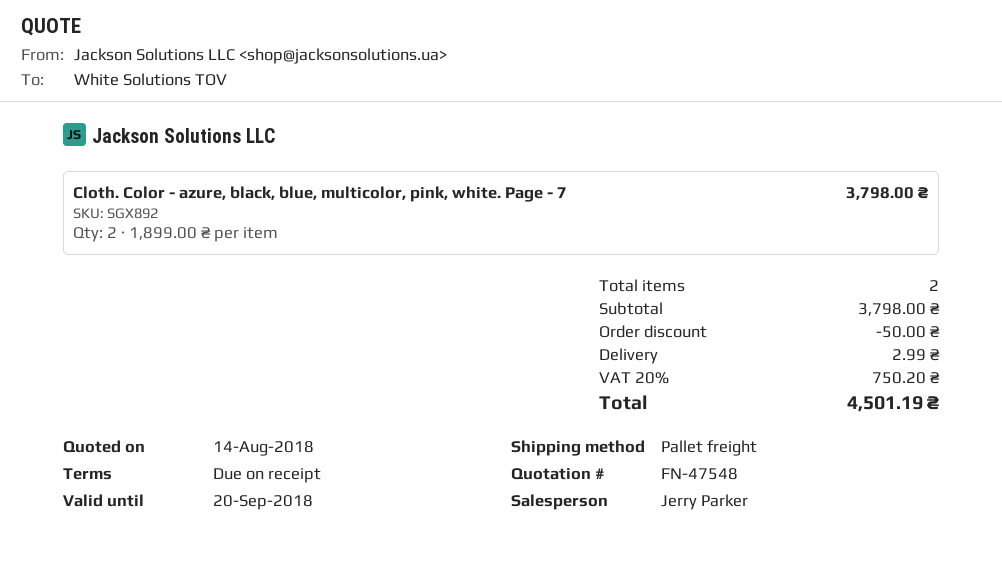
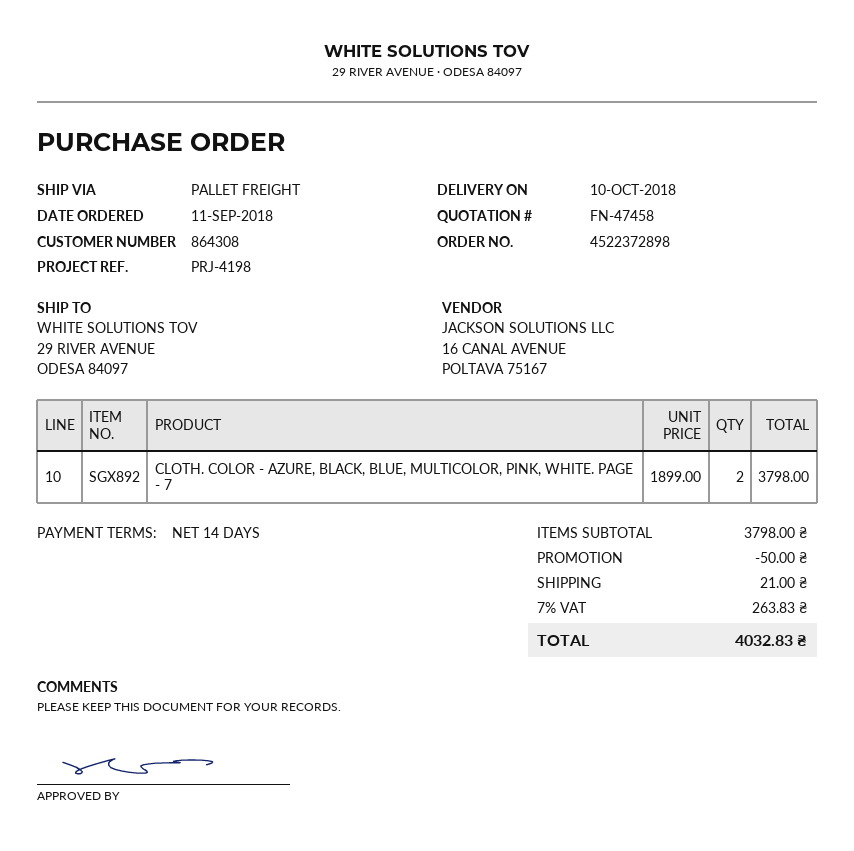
quote number: FN-47548 -> FN-47458
payment terms: on receipt -> 14 days
shipping: 2.99 -> 21.00
tax: 20% = 750.20 -> 7% = 263.83
total: 4501.19 -> 4032.83

